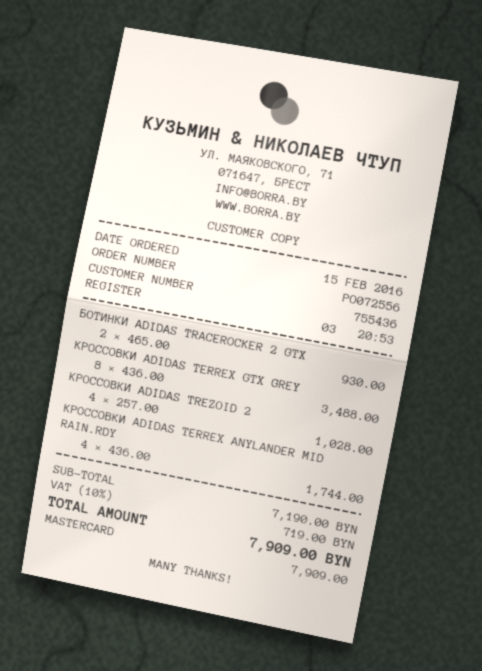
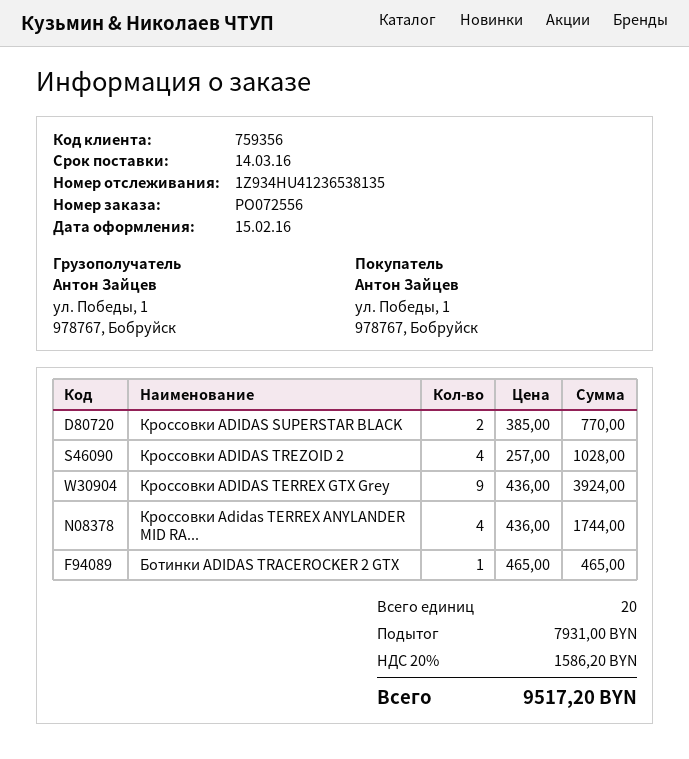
customer number: 755436 -> 759356
БОТИНКИ ADIDAS TRACEROCKER 2 GTX: 2 x 465.00 = 930.00 -> 1 x 465.00 = 465.00
КРОССОВКИ ADIDAS TERREX GTX GREY: 8 x 436.00 = 3488.00 -> 9 x 436.00 = 3924.00
Кроссовки ADIDAS SUPERSTAR BLACK: none -> 2 x 385.00 = 770.00
subtotal: 7190.00 -> 7931.00
tax: 10% = 719.00 -> 20% = 1586.20
total: 7909.00 -> 9517.20

